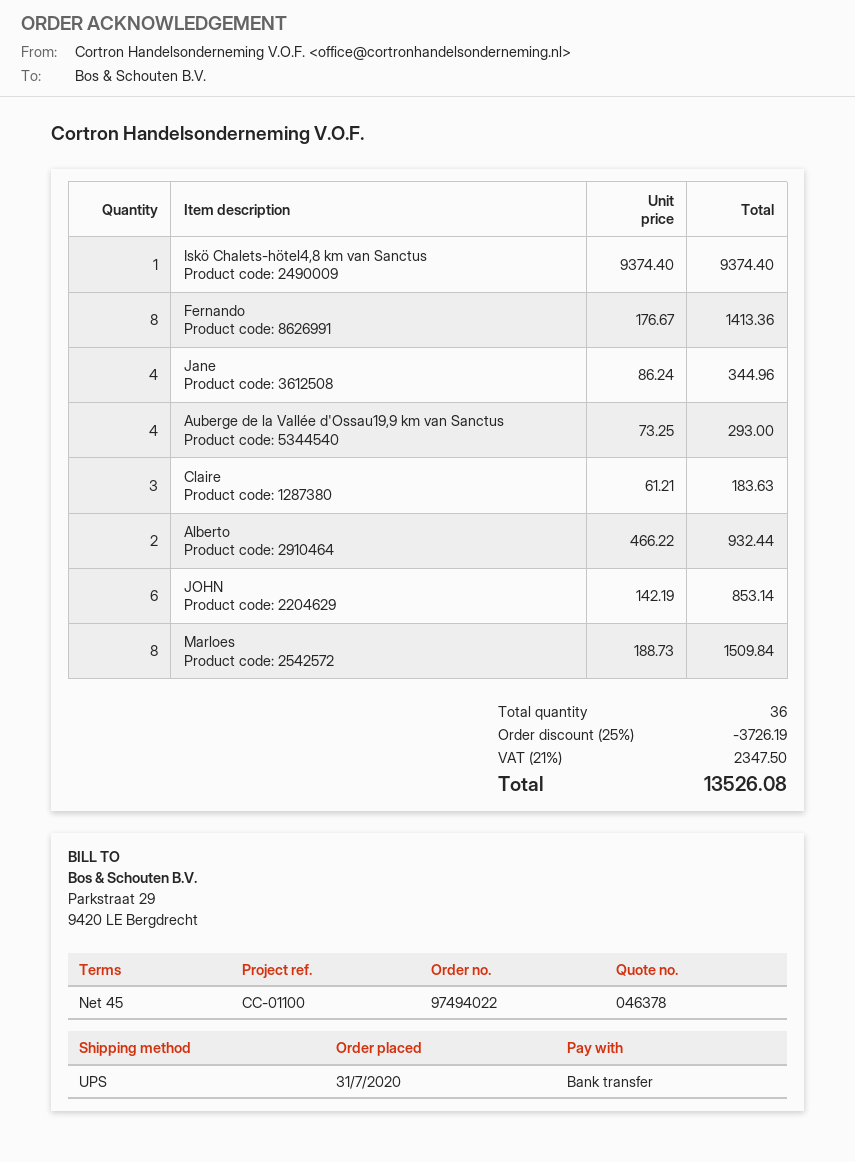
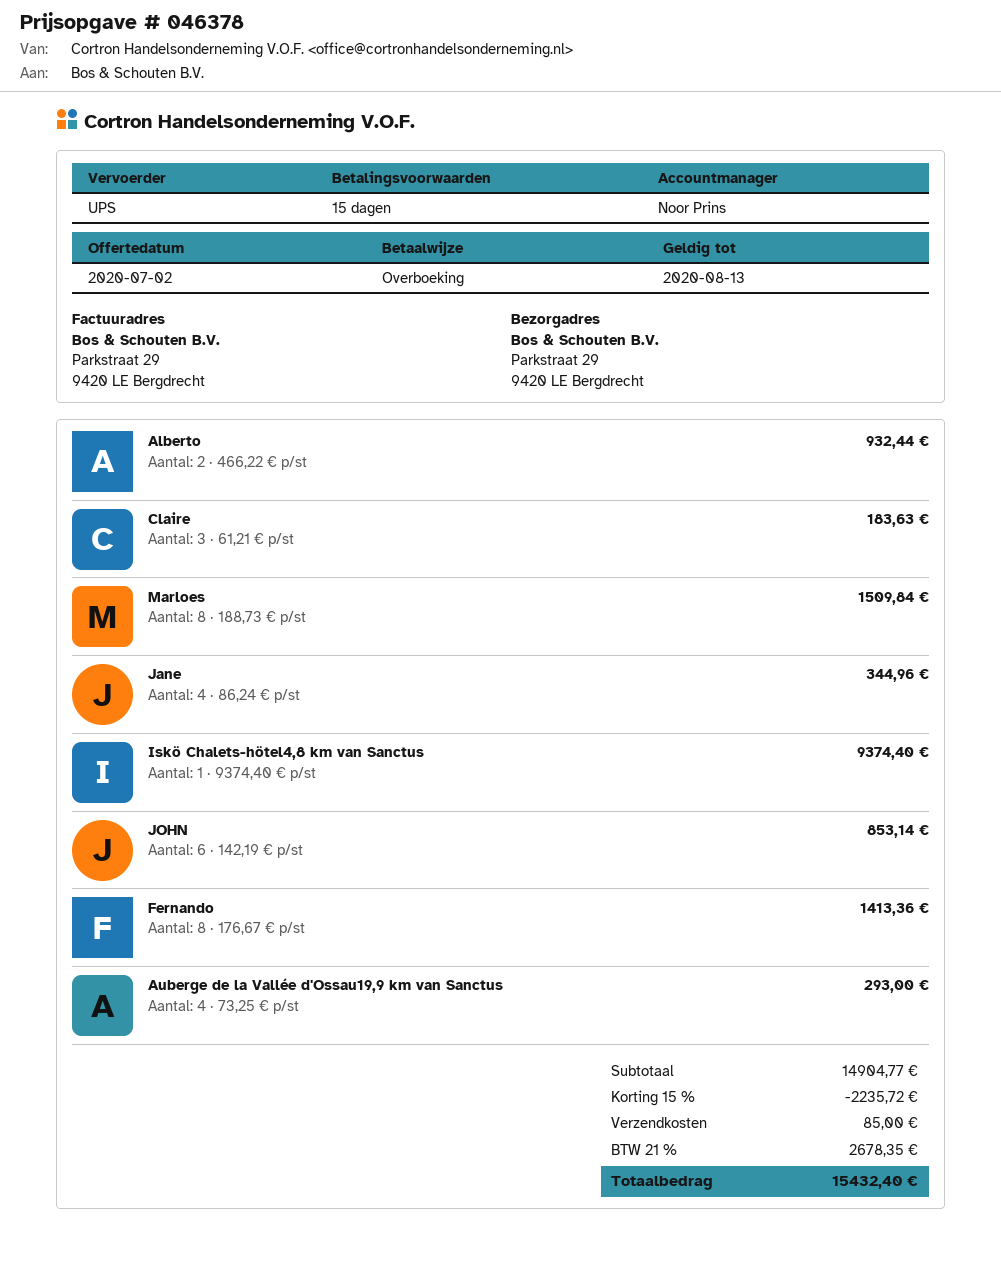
payment terms: 45 days -> 15 days
discount: 25% = 3726.19 -> 15% = 2235.72
shipping: none -> 85.00
tax: 21% = 2347.50 -> 21% = 2678.35
total: 13526.08 -> 15432.40

